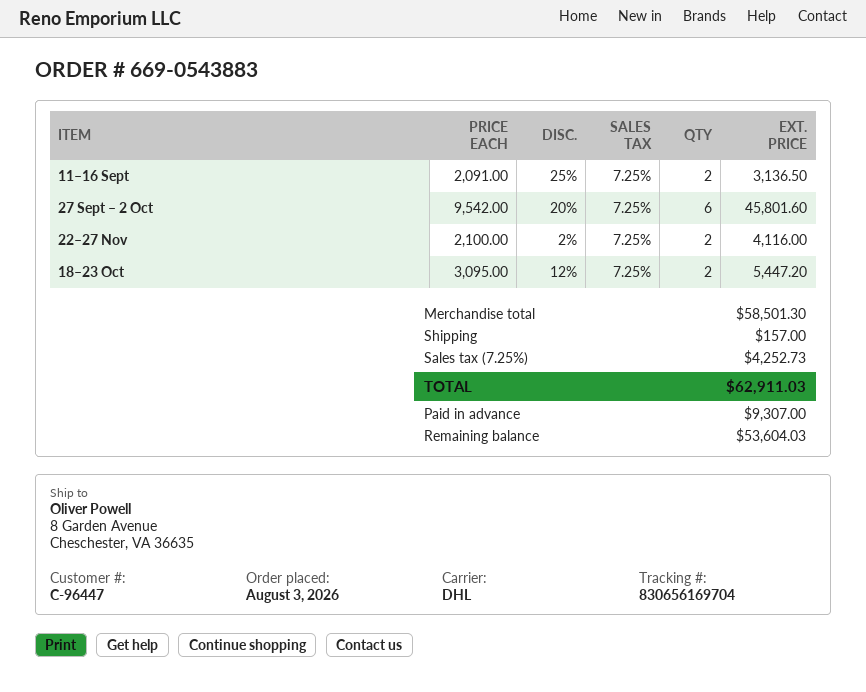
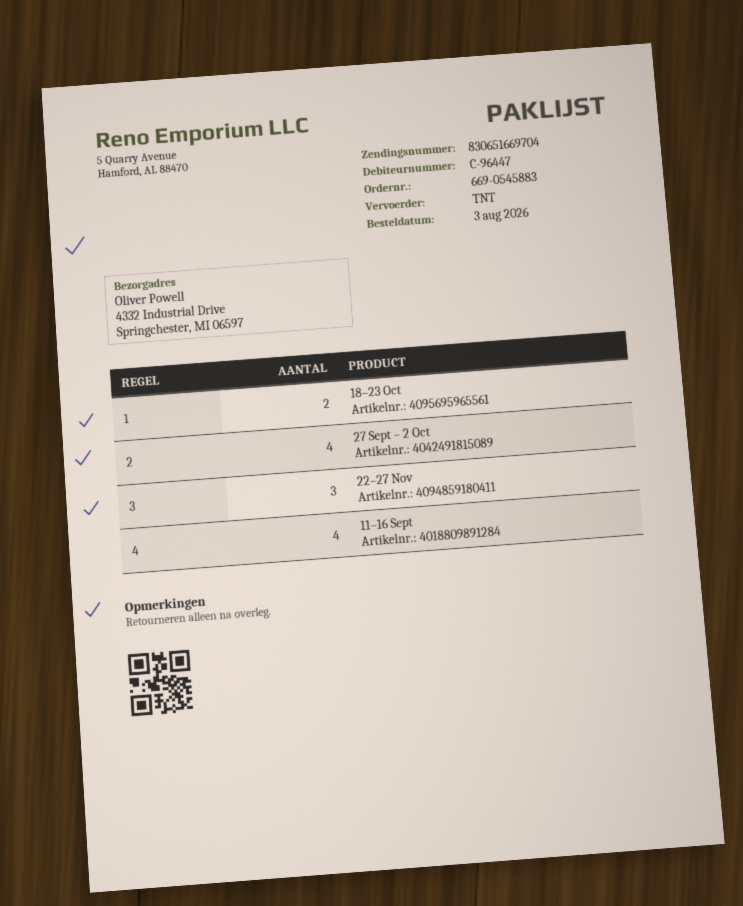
order number: 669-0543883 -> 669-0545883
shipping method: DHL -> TNT
tracking number: 830656169704 -> 830651669704
ship to: 8 Garden Avenue, Cheschester, VA 36635 -> 4332 Industrial Drive, Springchester, MI 06597
11–16 Sept: 2 -> 4
27 Sept – 2 Oct: 6 -> 4
22–27 Nov: 2 -> 3

